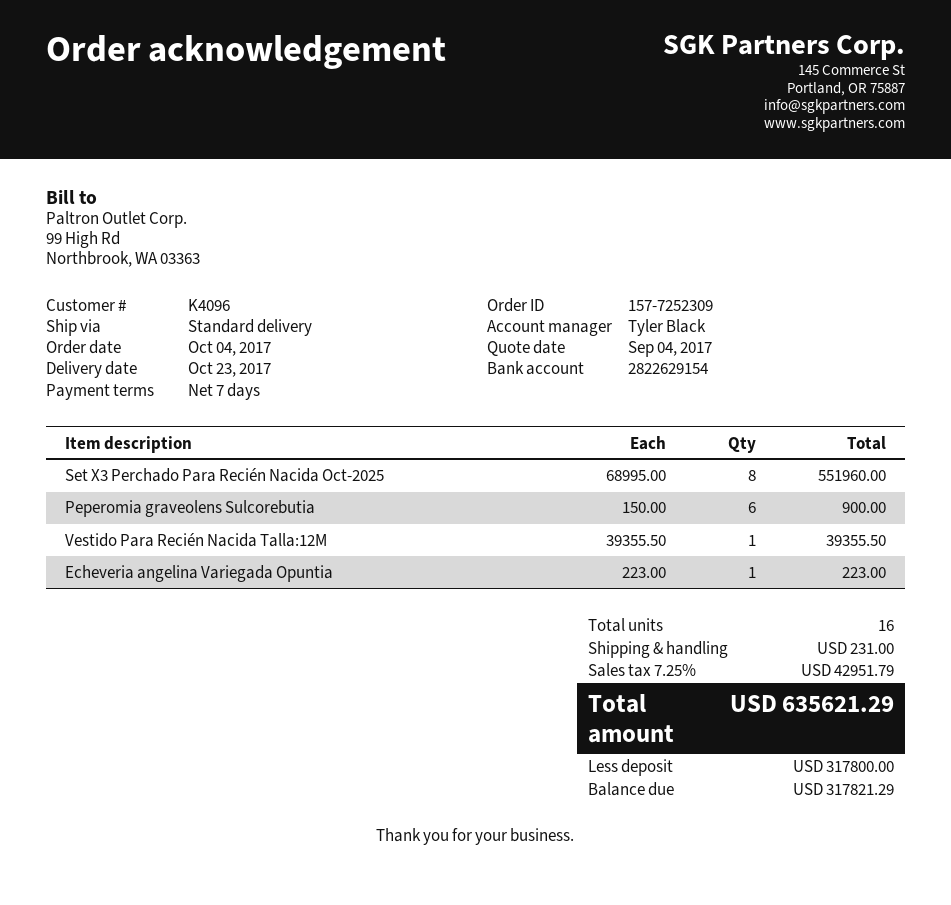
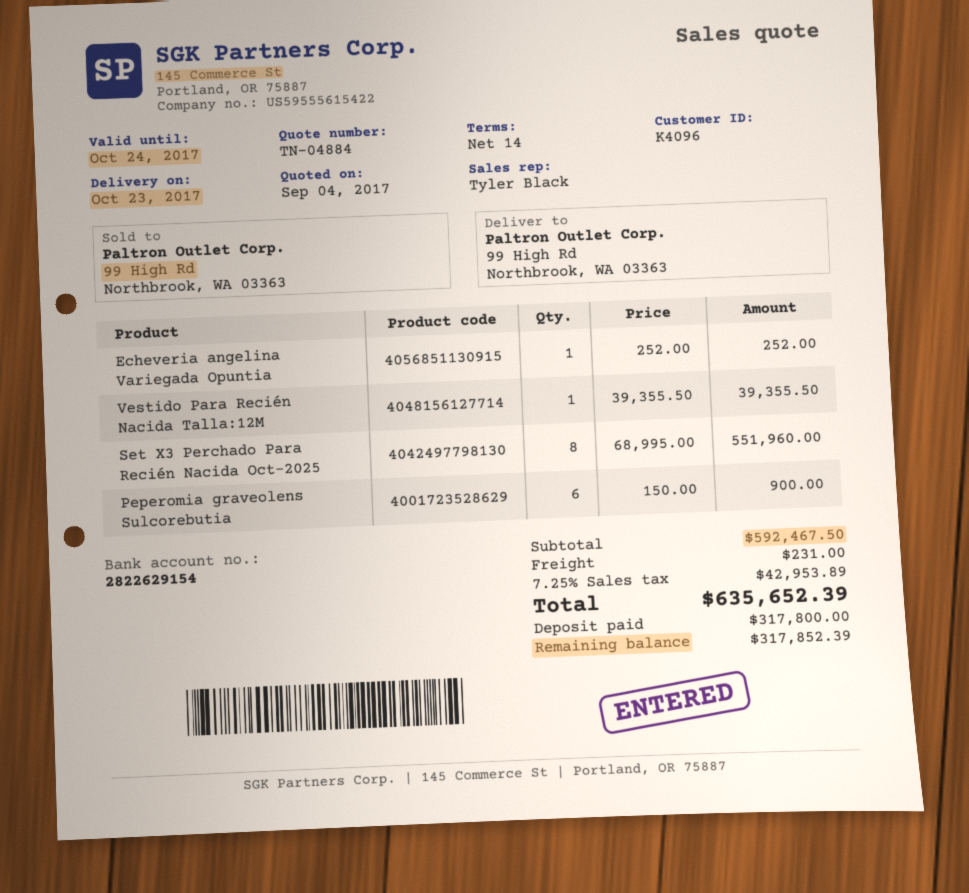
payment terms: 7 days -> 14 days
Echeveria angelina Variegada Opuntia: 1 x 223.00 = 223.00 -> 1 x 252.00 = 252.00
tax: 7.25% = 42951.79 -> 7.25% = 42953.89
total: 635621.29 -> 635652.39
balance: 317821.29 -> 317852.39

